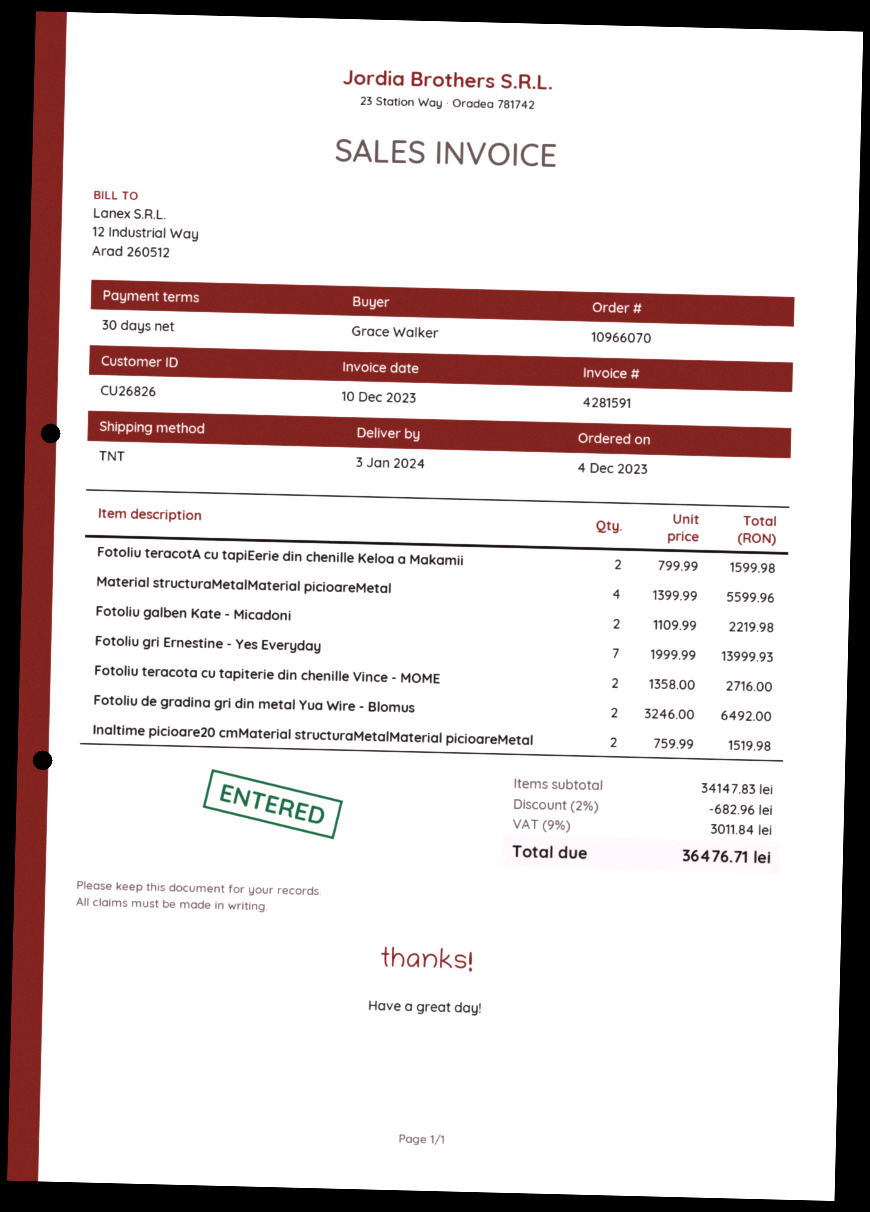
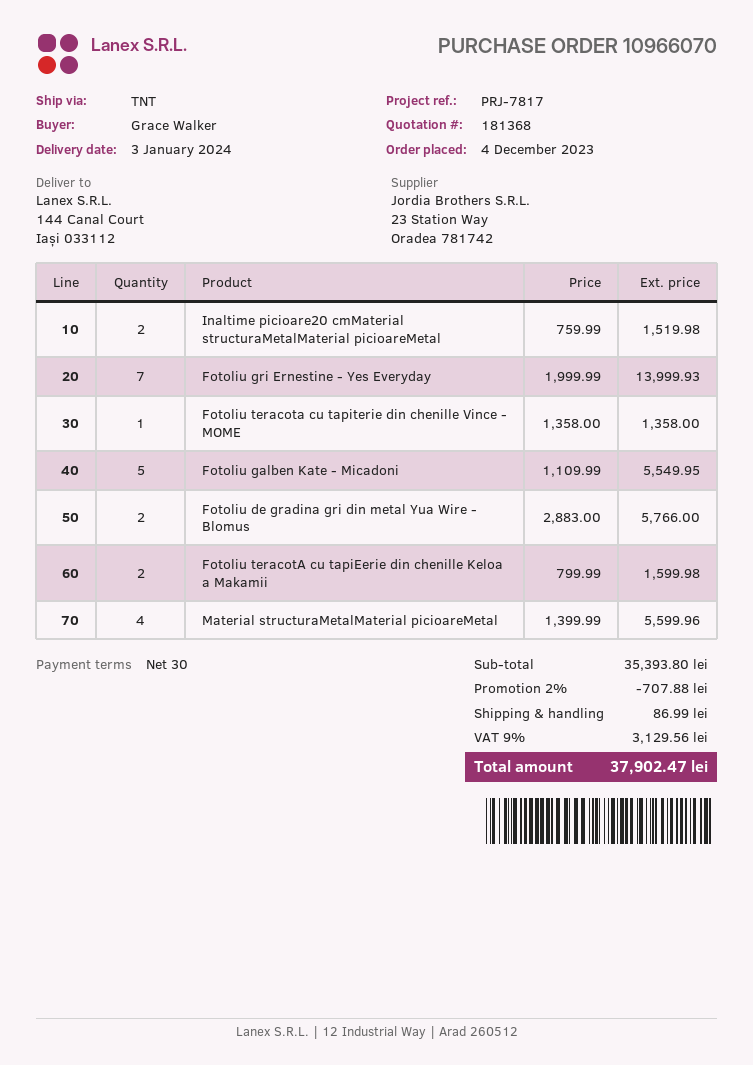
Fotoliu galben Kate - Micadoni: 2 x 1109.99 = 2219.98 -> 5 x 1109.99 = 5549.95
Fotoliu teracota cu tapiterie din chenille Vince - MOME: 2 x 1358.00 = 2716.00 -> 1 x 1358.00 = 1358.00
Fotoliu de gradina gri din metal Yua Wire - Blomus: 2 x 3246.00 = 6492.00 -> 2 x 2883.00 = 5766.00
subtotal: 34147.83 -> 35393.80
discount: 2% = 682.96 -> 2% = 707.88
shipping: none -> 86.99
tax: 9% = 3011.84 -> 9% = 3129.56
total: 36476.71 -> 37902.47

